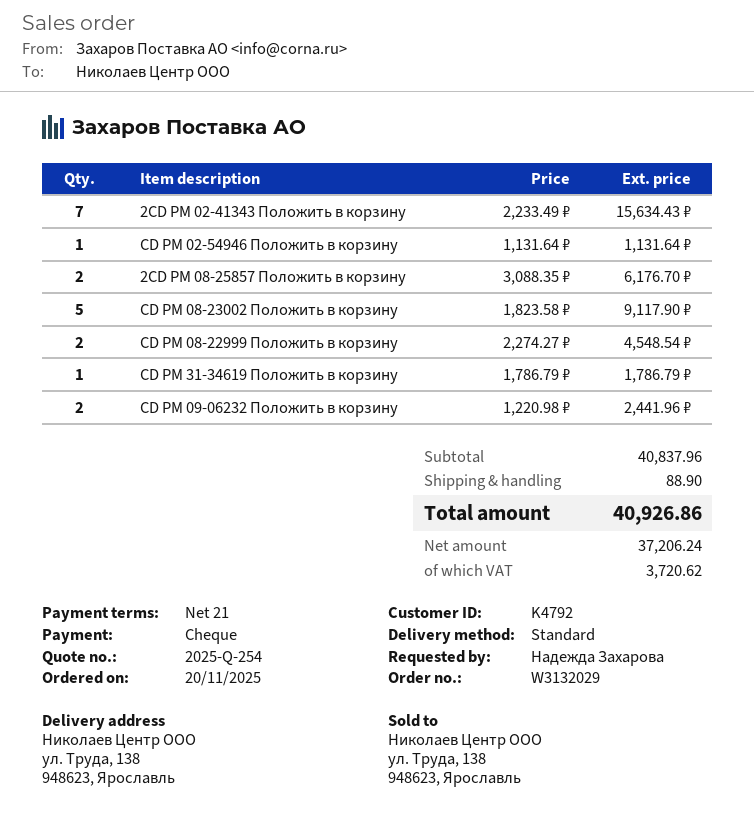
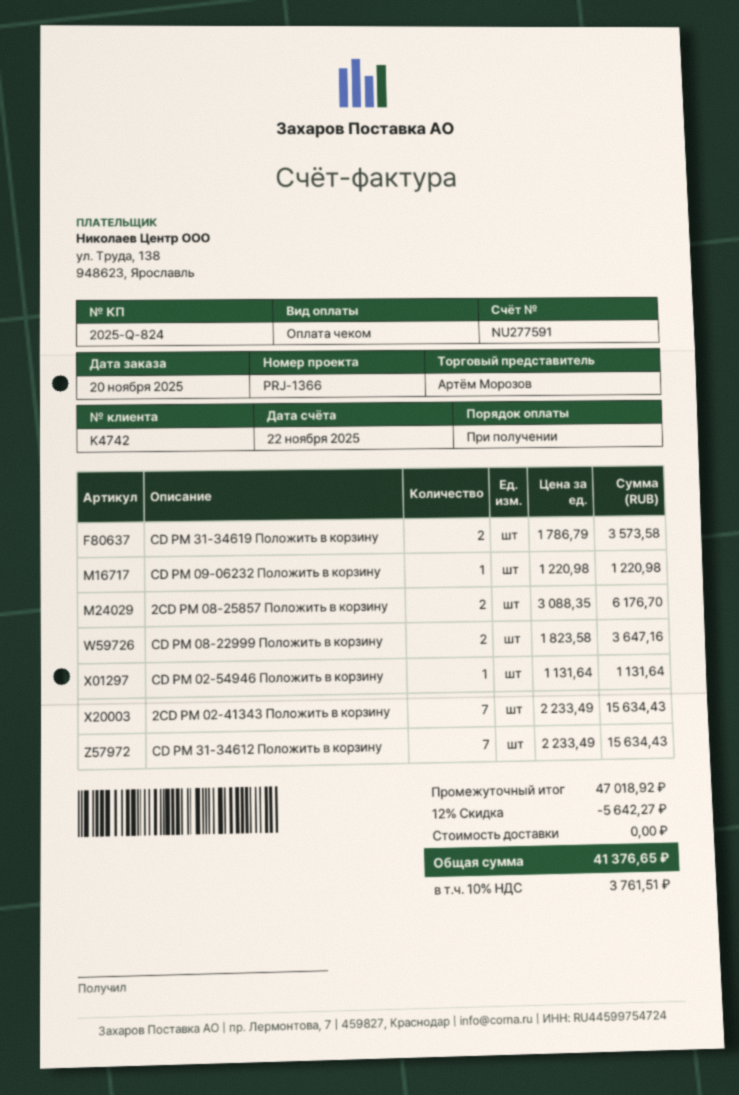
quote number: 2025-Q-254 -> 2025-Q-824
payment terms: 21 days -> on receipt
customer number: K4792 -> K4742
CD PM 08-23002 Положить в корзину: 5 x 1823.58 = 9117.90 -> none
CD PM 08-22999 Положить в корзину: 2 x 2274.27 = 4548.54 -> 2 x 1823.58 = 3647.16
CD PM 31-34619 Положить в корзину: 1 x 1786.79 = 1786.79 -> 2 x 1786.79 = 3573.58
CD PM 09-06232 Положить в корзину: 2 x 1220.98 = 2441.96 -> 1 x 1220.98 = 1220.98
CD PM 31-34612 Положить в корзину: none -> 7 x 2233.49 = 15634.43
subtotal: 40837.96 -> 47018.92
discount: none -> 12% = 5642.27
shipping: 88.90 -> 0.00
tax: 3720.62 -> 3761.51
total: 40926.86 -> 41376.65

